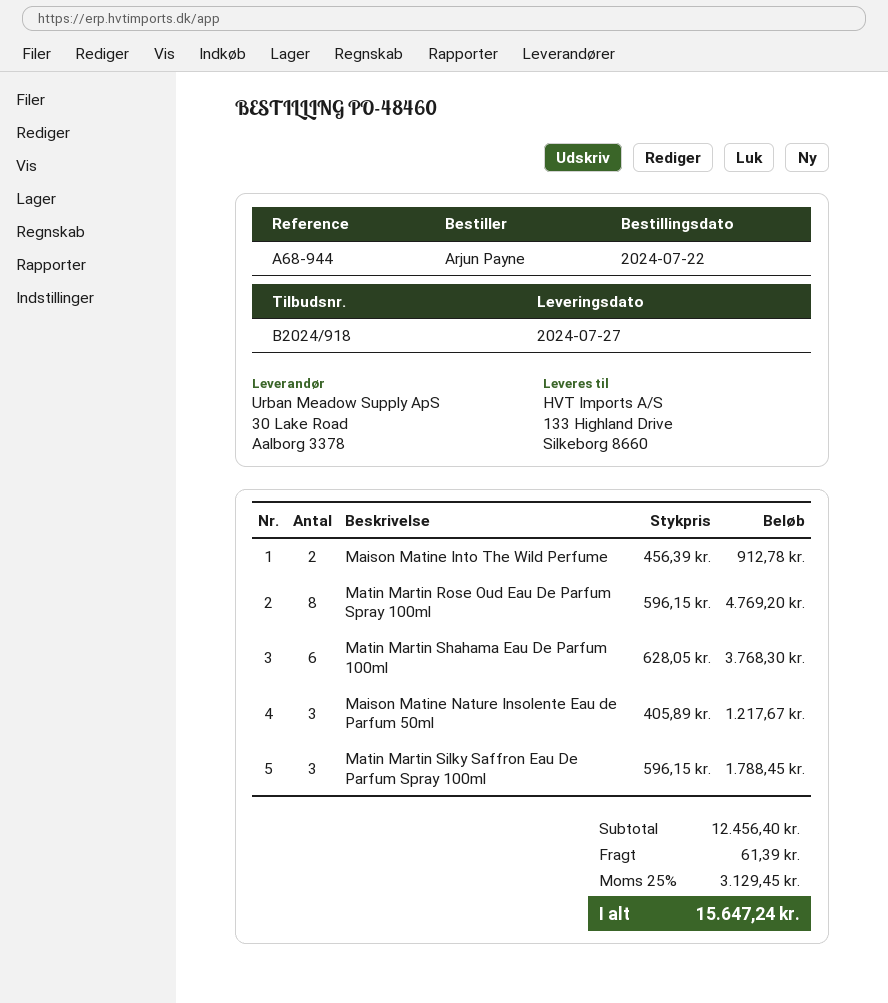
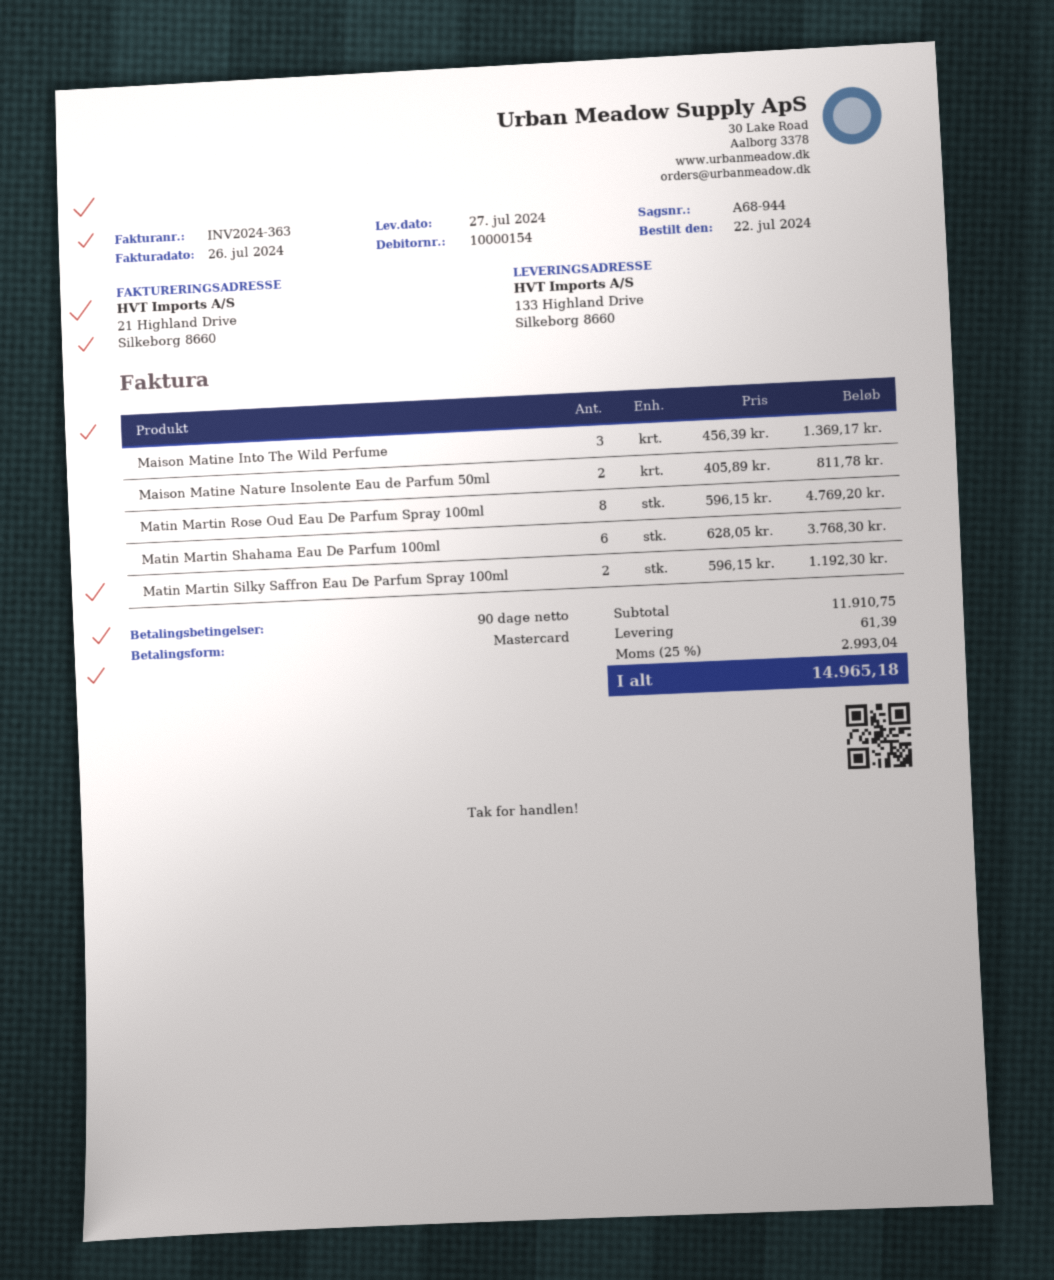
Maison Matine Into The Wild Perfume: 2 x 456.39 = 912.78 -> 3 x 456.39 = 1369.17
Maison Matine Nature Insolente Eau de Parfum 50ml: 3 x 405.89 = 1217.67 -> 2 x 405.89 = 811.78
Matin Martin Silky Saffron Eau De Parfum Spray 100ml: 3 x 596.15 = 1788.45 -> 2 x 596.15 = 1192.30
subtotal: 12456.40 -> 11910.75
tax: 25% = 3129.45 -> 25% = 2993.04
total: 15647.24 -> 14965.18

